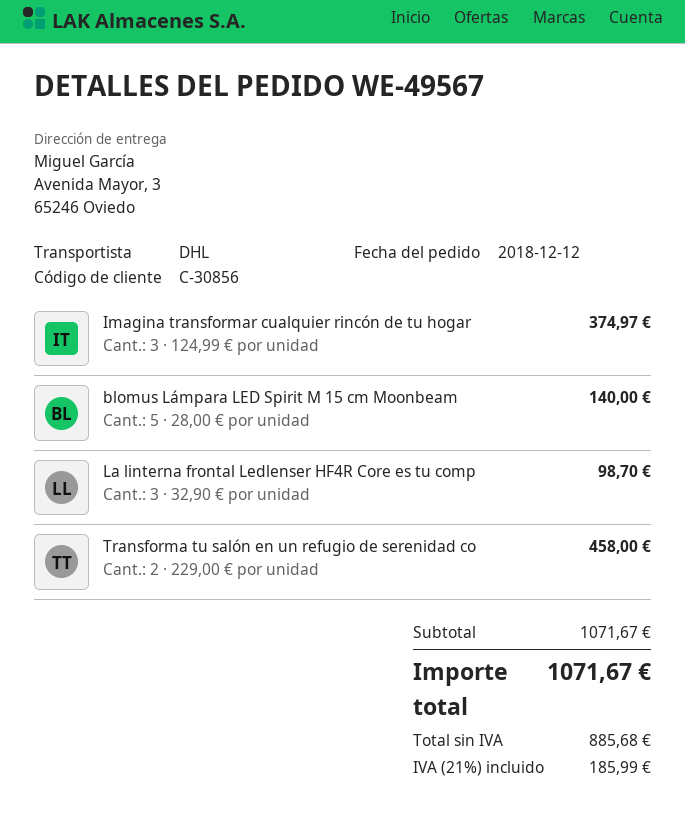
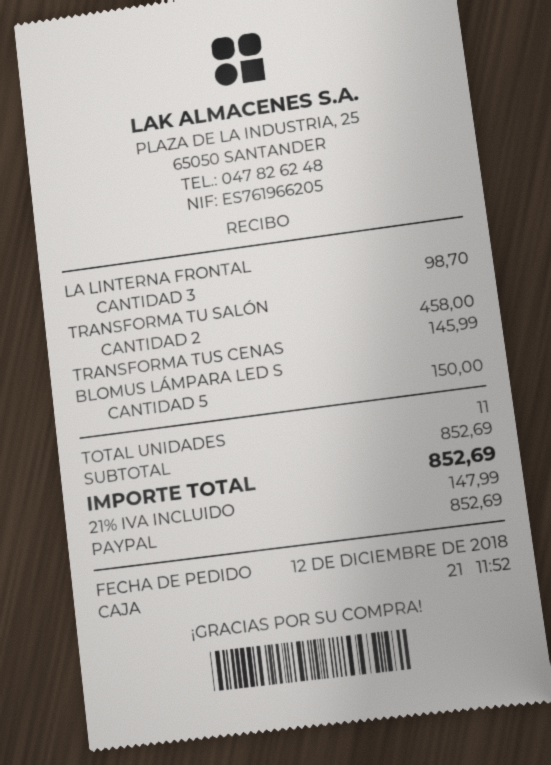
Imagina transformar cualquier rincón de tu hogar: 3 for 374.97 -> none
blomus Lámpara LED Spirit M 15 cm Moonbeam: 5 for 140.00 -> 5 for 150.00
TRANSFORMA TUS CENAS: none -> 1 for 145.99
subtotal: 1071.67 -> 852.69
tax: 21% = 185.99 -> 21% = 147.99
total: 1071.67 -> 852.69

